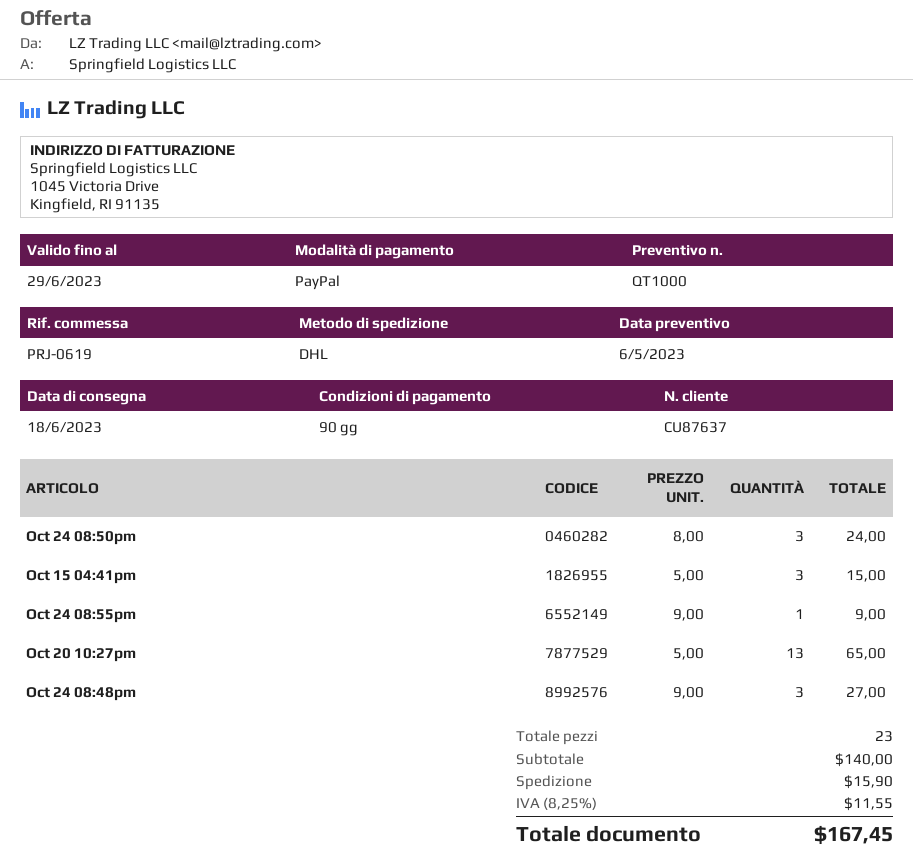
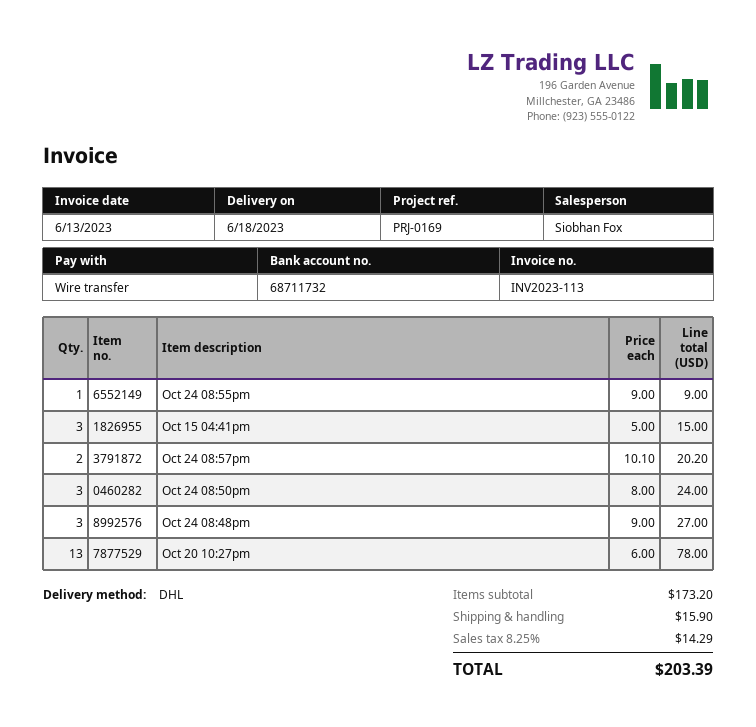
reference: PRJ-0619 -> PRJ-0169
payment method: PayPal -> bank transfer
Oct 20 10:27pm: 13 x 5.00 = 65.00 -> 13 x 6.00 = 78.00
Oct 24 08:57pm: none -> 2 x 10.10 = 20.20
subtotal: 140.00 -> 173.20
tax: 8.25% = 11.55 -> 8.25% = 14.29
total: 167.45 -> 203.39

